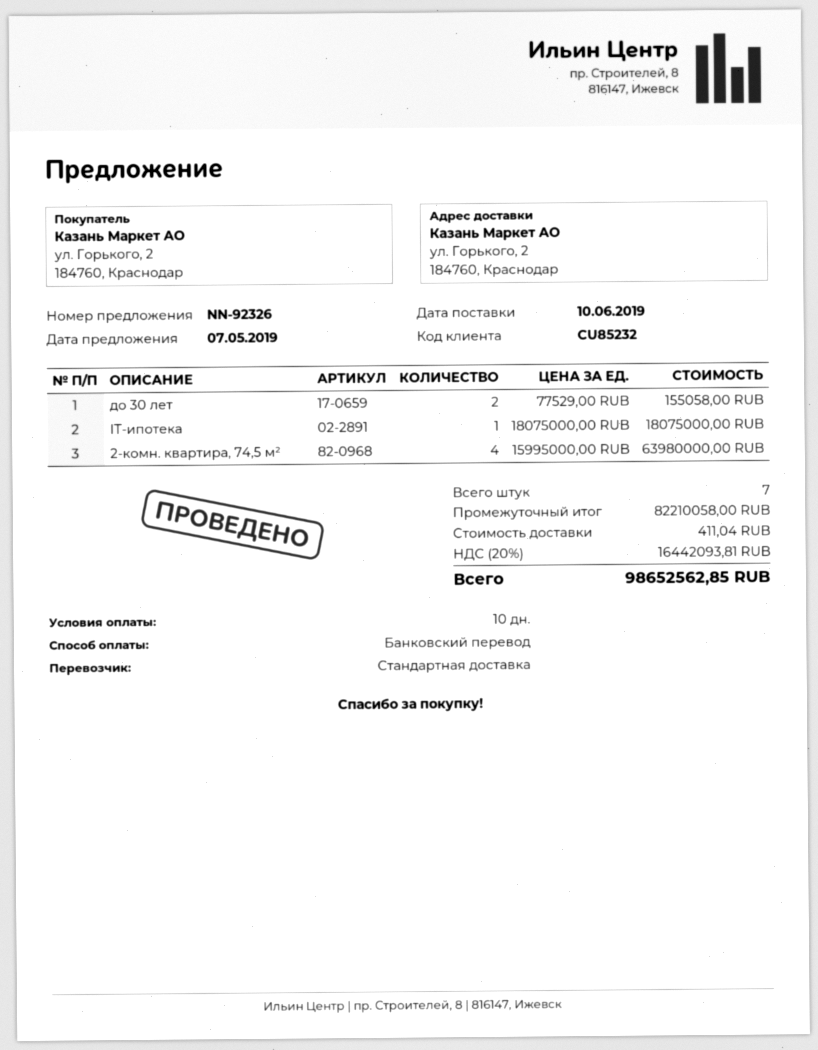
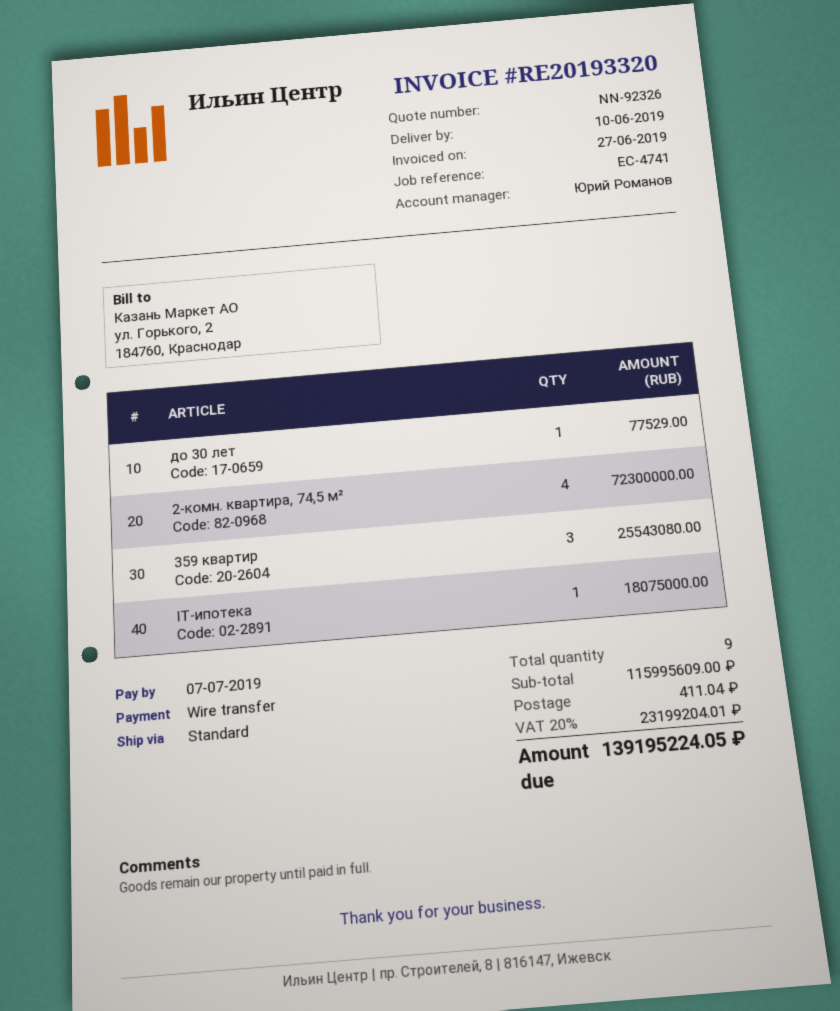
до 30 лет: 2 for 155058.00 -> 1 for 77529.00
2-комн. квартира, 74,5 м²: 4 for 63980000.00 -> 4 for 72300000.00
359 квартир: none -> 3 for 25543080.00
total quantity: 7 -> 9
subtotal: 82210058.00 -> 115995609.00
tax: 20% = 16442093.81 -> 20% = 23199204.01
total: 98652562.85 -> 139195224.05

